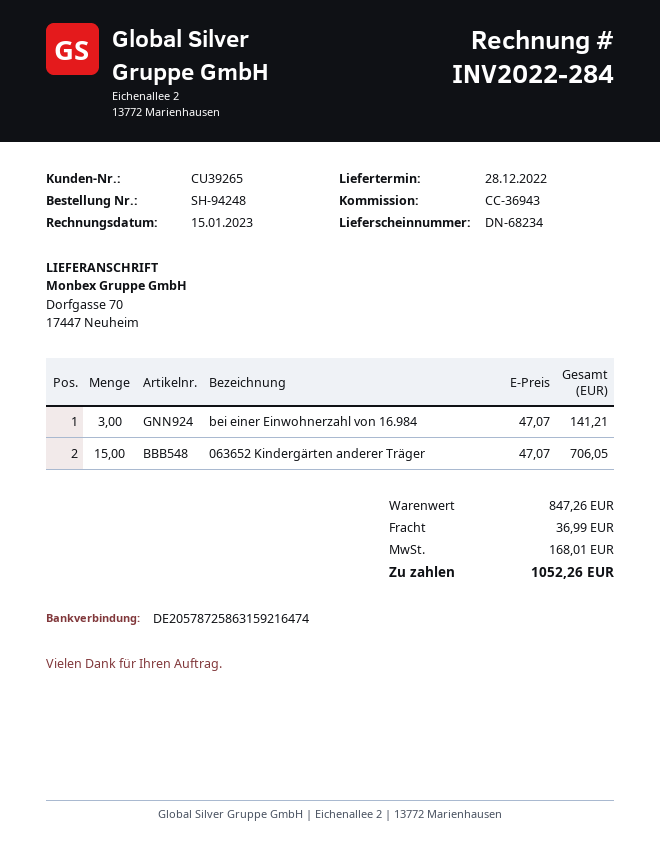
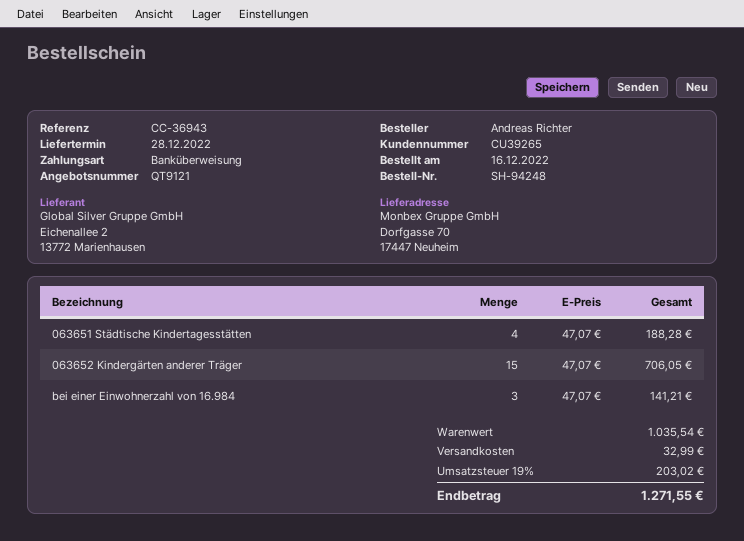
063651 Städtische Kindertagesstätten: none -> 4 x 47.07 = 188.28
subtotal: 847.26 -> 1035.54
shipping: 36.99 -> 32.99
tax: 168.01 -> 203.02
total: 1052.26 -> 1271.55

